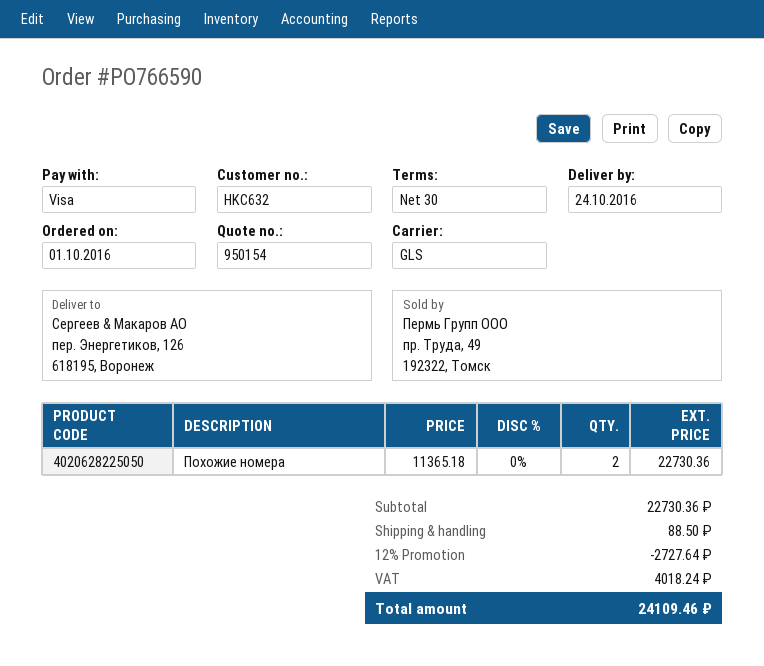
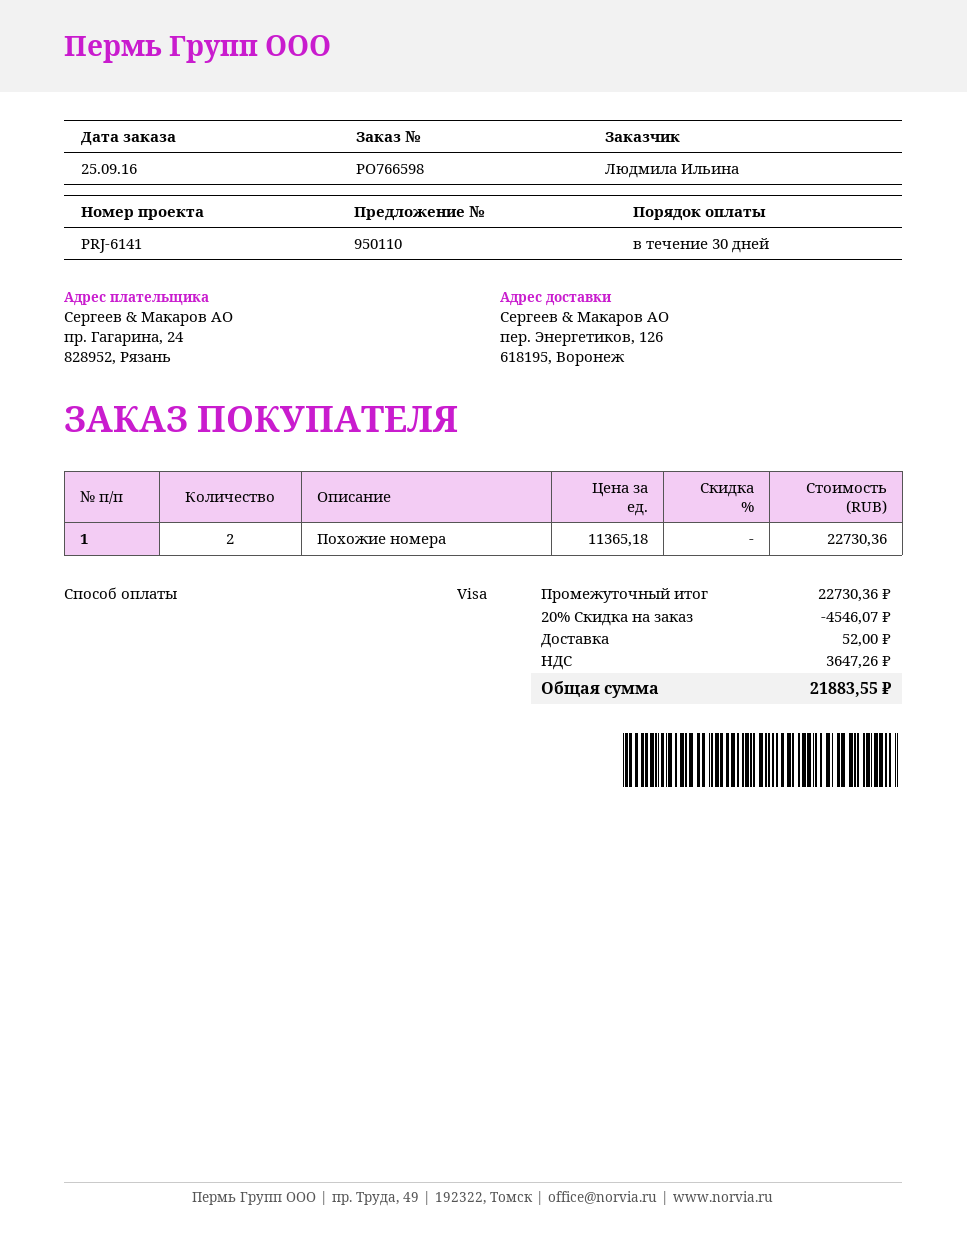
quote number: 950154 -> 950110
order number: PO766590 -> PO766598
order date: 2016-10-01 -> 2016-09-25
discount: 12% = 2727.64 -> 20% = 4546.07
shipping: 88.50 -> 52.00
tax: 4018.24 -> 3647.26
total: 24109.46 -> 21883.55

